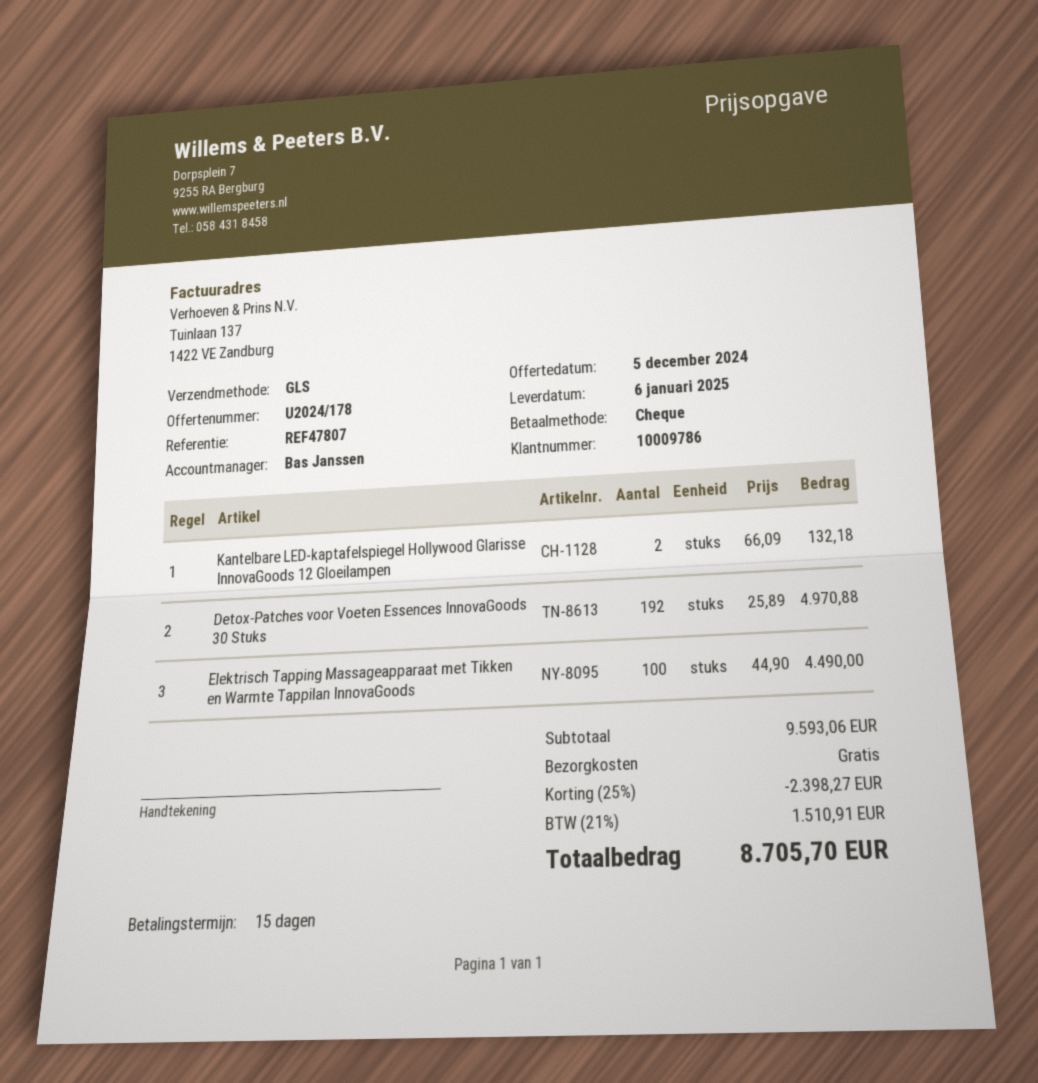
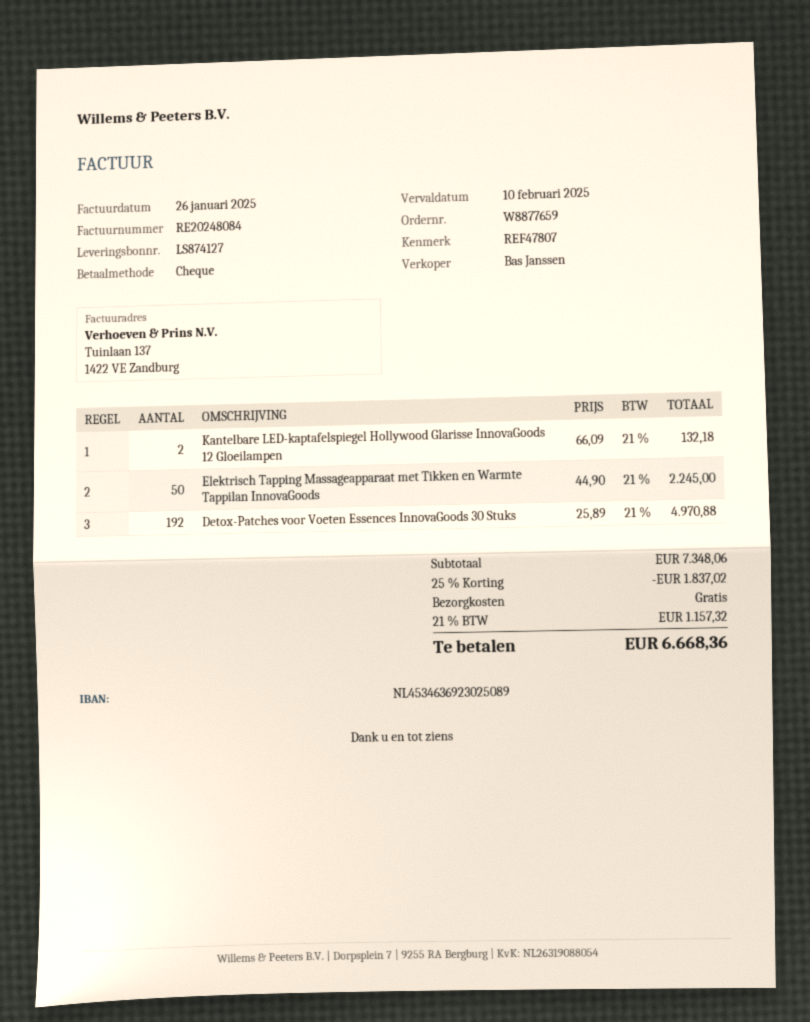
Elektrisch Tapping Massageapparaat met Tikken en Warmte Tappilan InnovaGoods: 100 x 44.90 = 4490.00 -> 50 x 44.90 = 2245.00
subtotal: 9593.06 -> 7348.06
discount: 25% = 2398.27 -> 25% = 1837.02
tax: 21% = 1510.91 -> 21% = 1157.32
total: 8705.70 -> 6668.36

